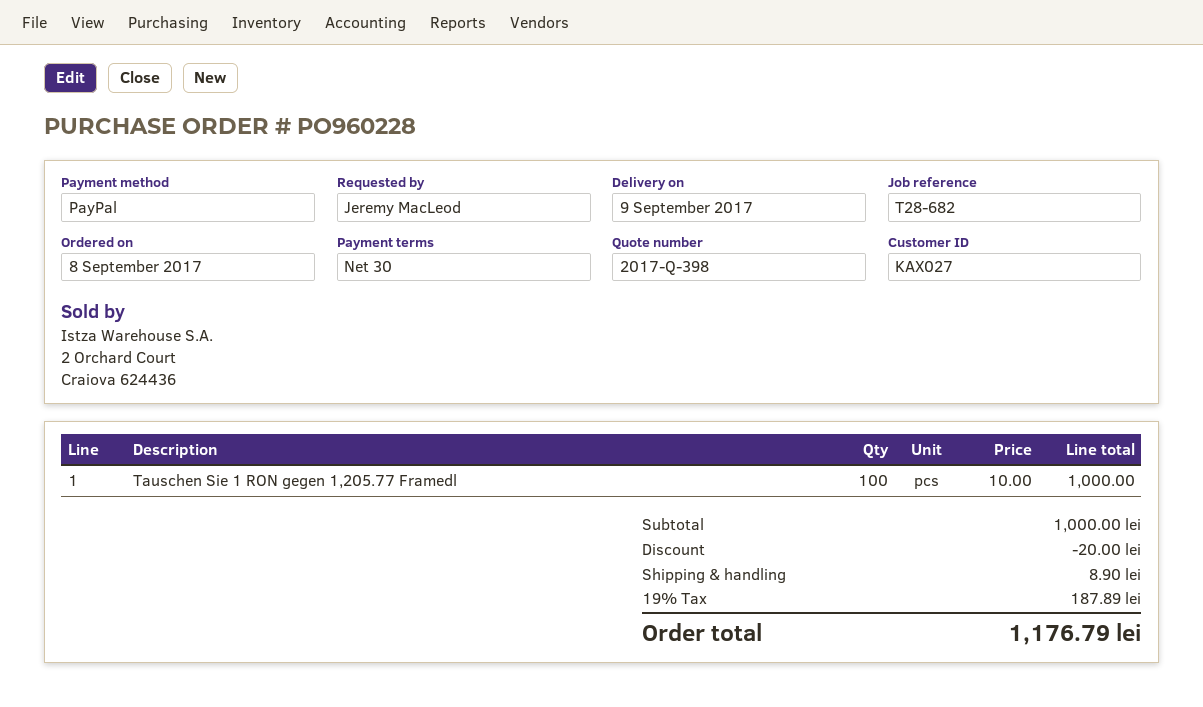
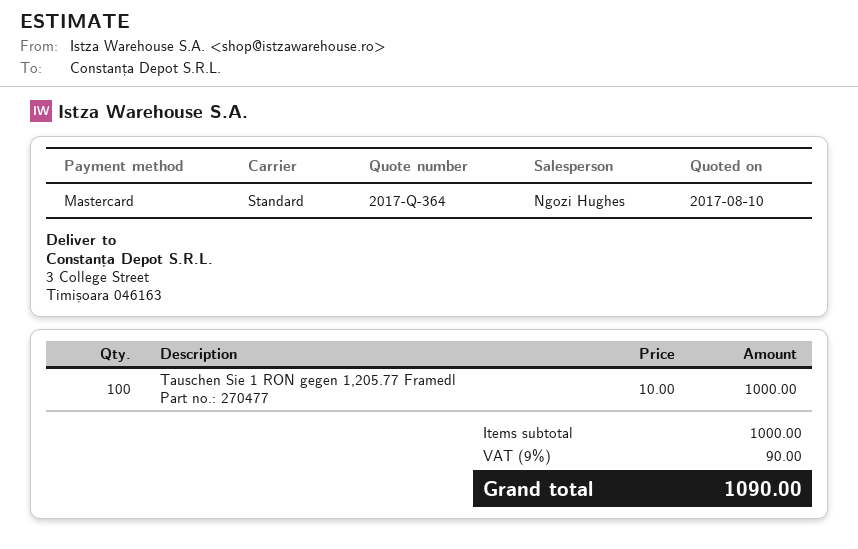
quote number: 2017-Q-398 -> 2017-Q-364
payment method: PayPal -> Mastercard
discount: 20.00 -> none
shipping: 8.90 -> none
tax: 19% = 187.89 -> 9% = 90.00
total: 1176.79 -> 1090.00

